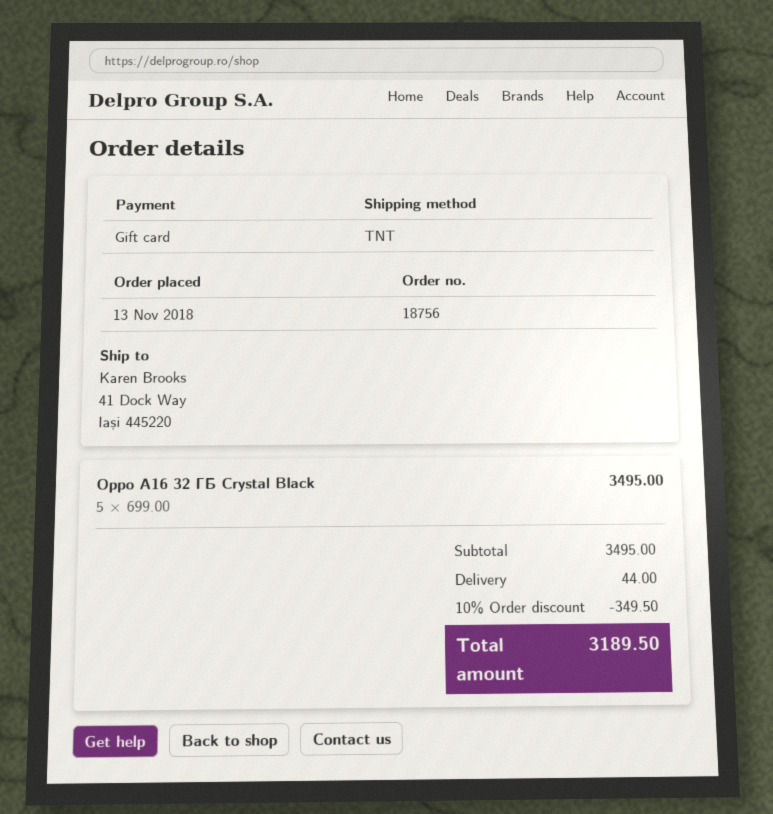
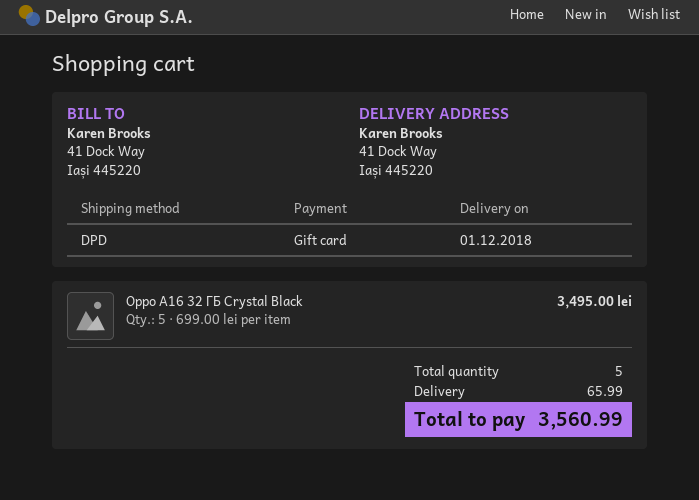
shipping method: TNT -> DPD
discount: 10% = 349.50 -> none
shipping: 44.00 -> 65.99
total: 3189.50 -> 3560.99

